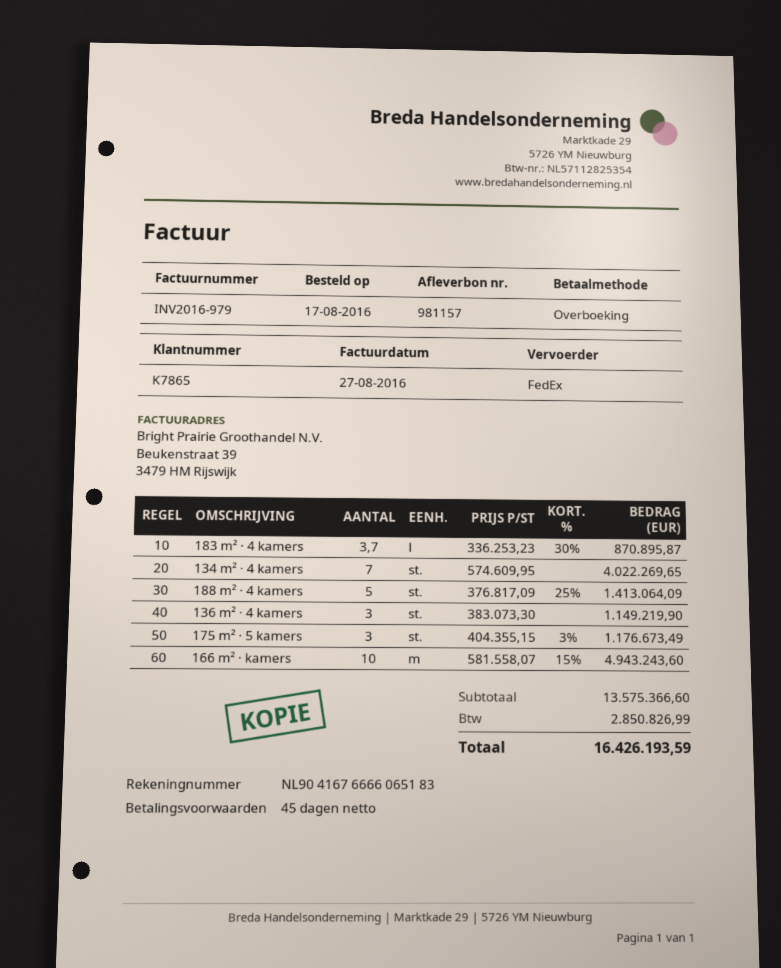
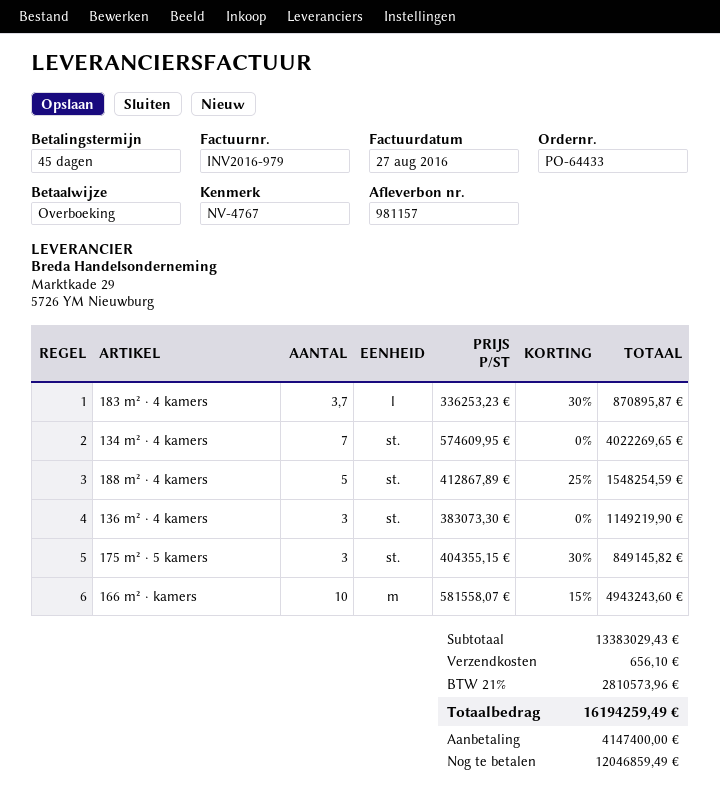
188 m² · 4 kamers: 5 x 376817.09 - 25% = 1413064.09 -> 5 x 412867.89 - 25% = 1548254.59
175 m² · 5 kamers: 3 x 404355.15 - 3% = 1176673.49 -> 3 x 404355.15 - 30% = 849145.82
subtotal: 13575366.60 -> 13383029.43
shipping: none -> 656.10
tax: 2850826.99 -> 2810573.96
total: 16426193.59 -> 16194259.49

